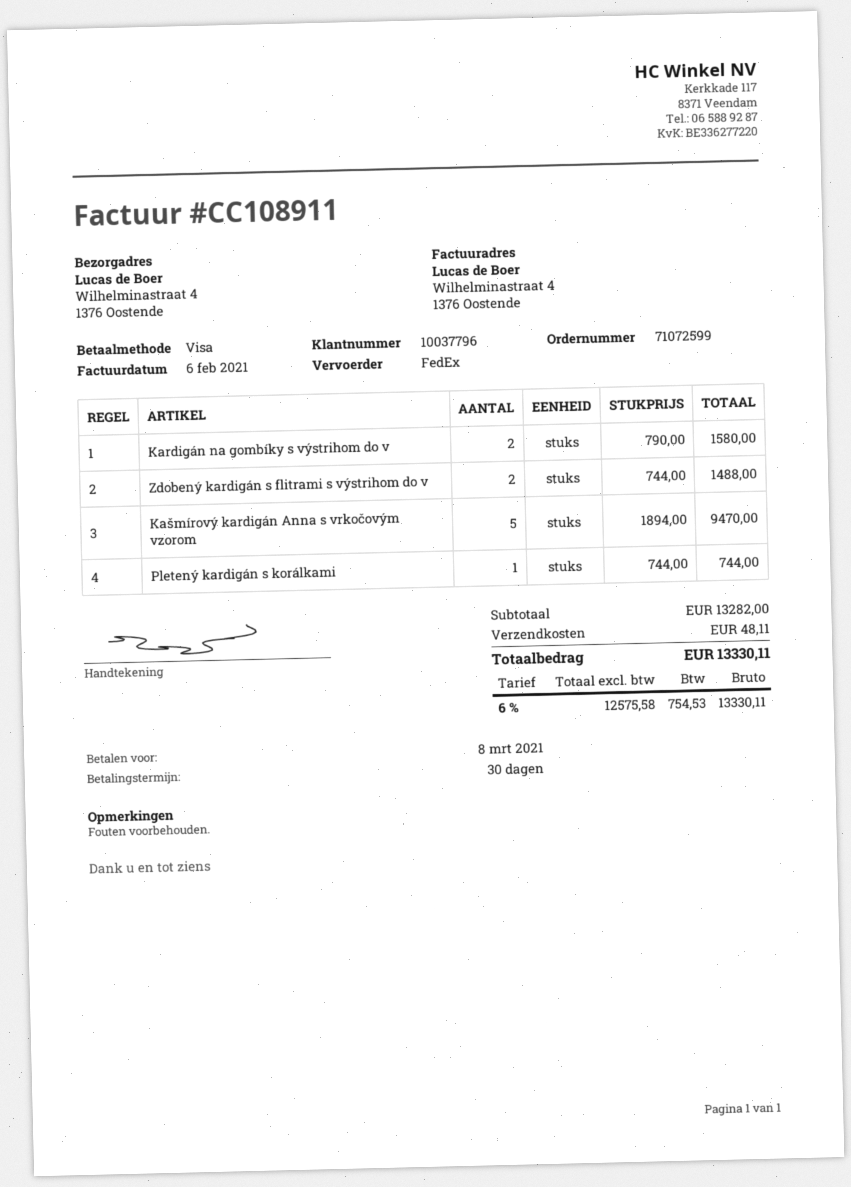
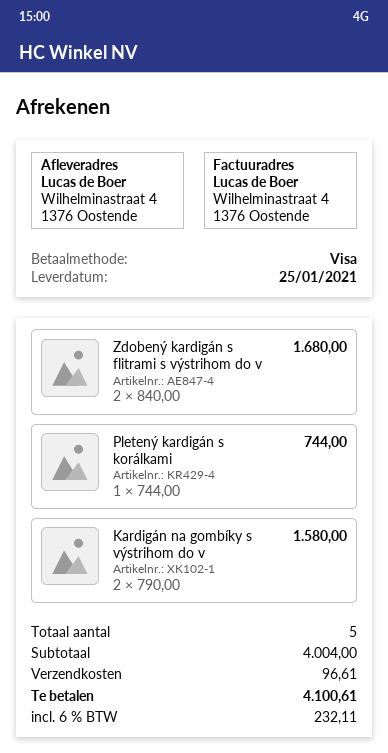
Zdobený kardigán s flitrami s výstrihom do v: 2 x 744.00 = 1488.00 -> 2 x 840.00 = 1680.00
Kašmírový kardigán Anna s vrkočovým vzorom: 5 x 1894.00 = 9470.00 -> none
subtotal: 13282.00 -> 4004.00
shipping: 48.11 -> 96.61
tax: 6% = 754.53 -> 6% = 232.11
total: 13330.11 -> 4100.61

